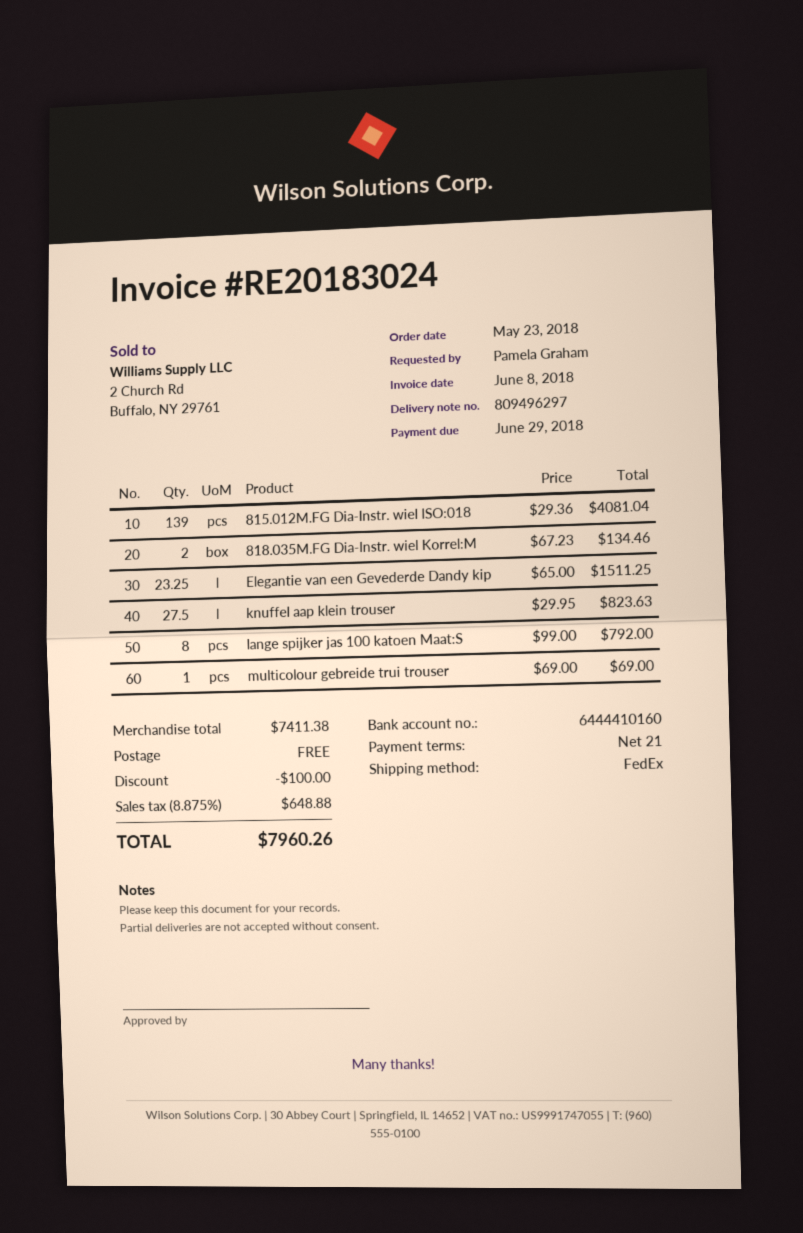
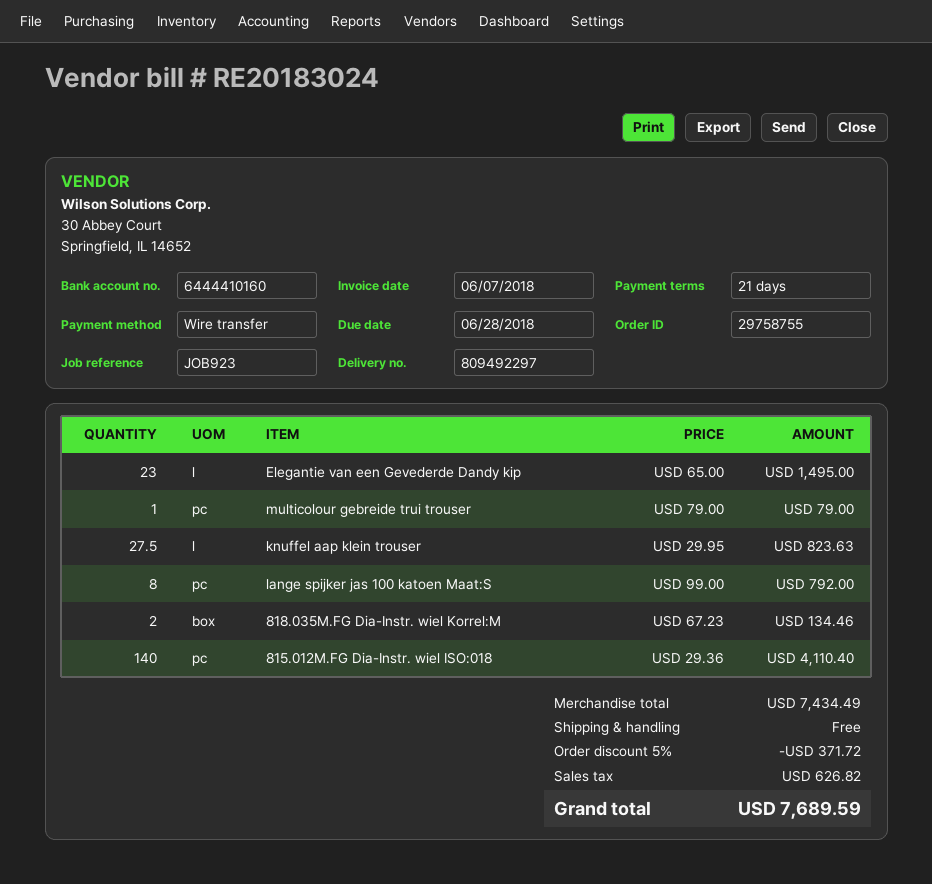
delivery note number: 809496297 -> 809492297
invoice date: 2018-06-08 -> 2018-06-07
due date: 2018-06-29 -> 2018-06-28
815.012M.FG Dia-Instr. wiel ISO:018: 139 x 29.36 = 4081.04 -> 140 x 29.36 = 4110.40
Elegantie van een Gevederde Dandy kip: 23.25 x 65.00 = 1511.25 -> 23 x 65.00 = 1495.00
multicolour gebreide trui trouser: 1 x 69.00 = 69.00 -> 1 x 79.00 = 79.00
subtotal: 7411.38 -> 7434.49
discount: 100.00 -> 371.72
tax: 648.88 -> 626.82
total: 7960.26 -> 7689.59

